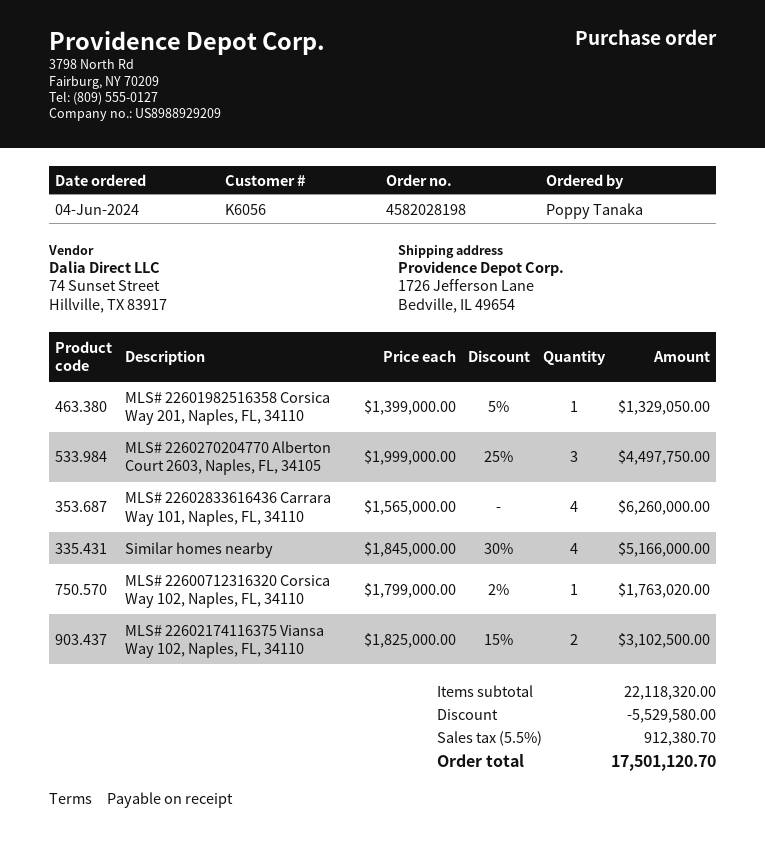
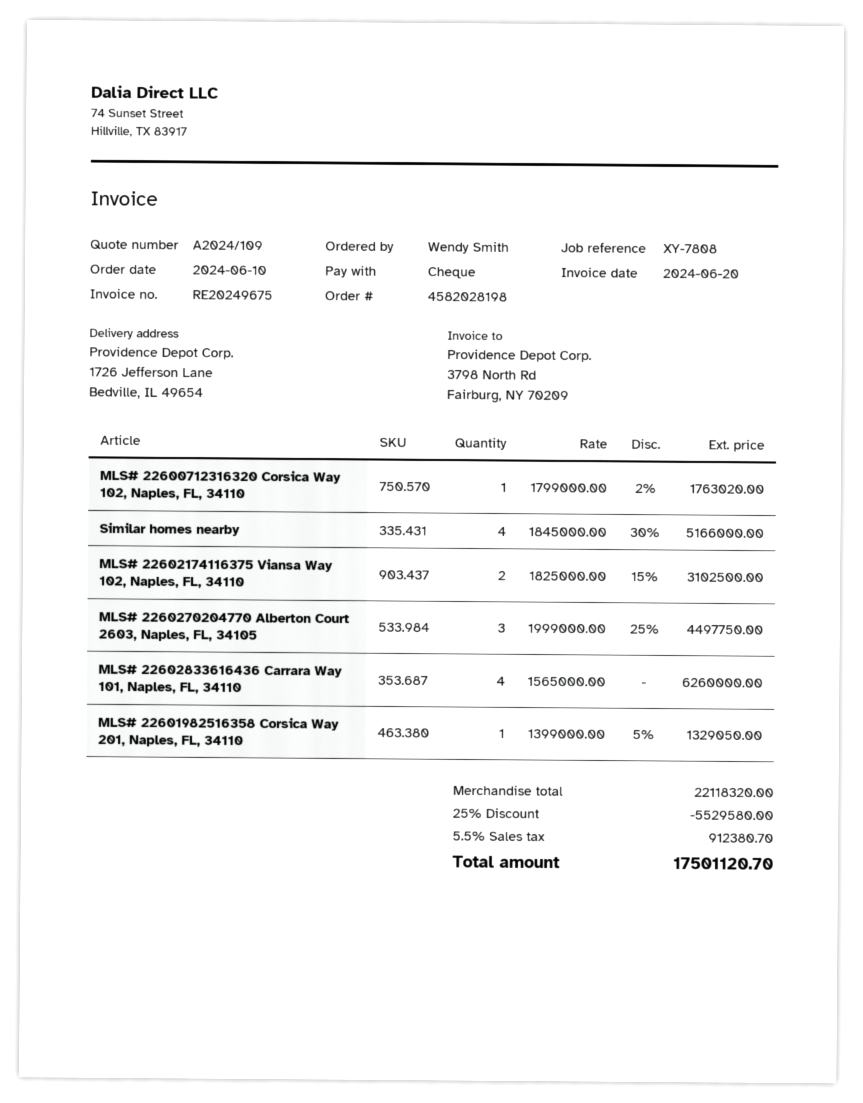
order date: 2024-06-04 -> 2024-06-10
ordered by: Poppy Tanaka -> Wendy Smith

